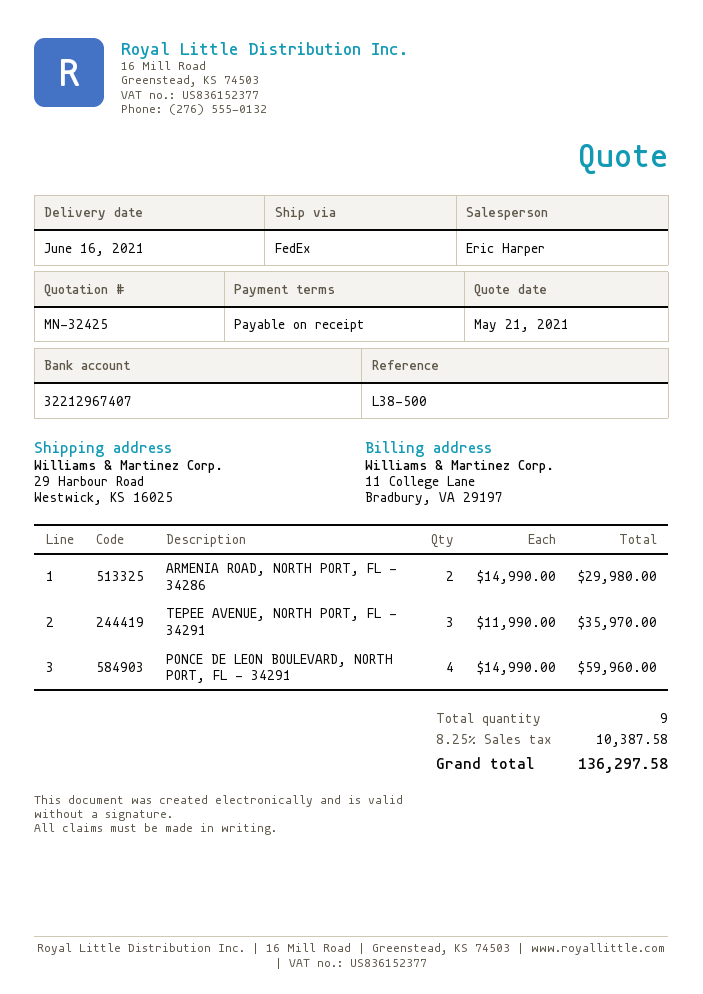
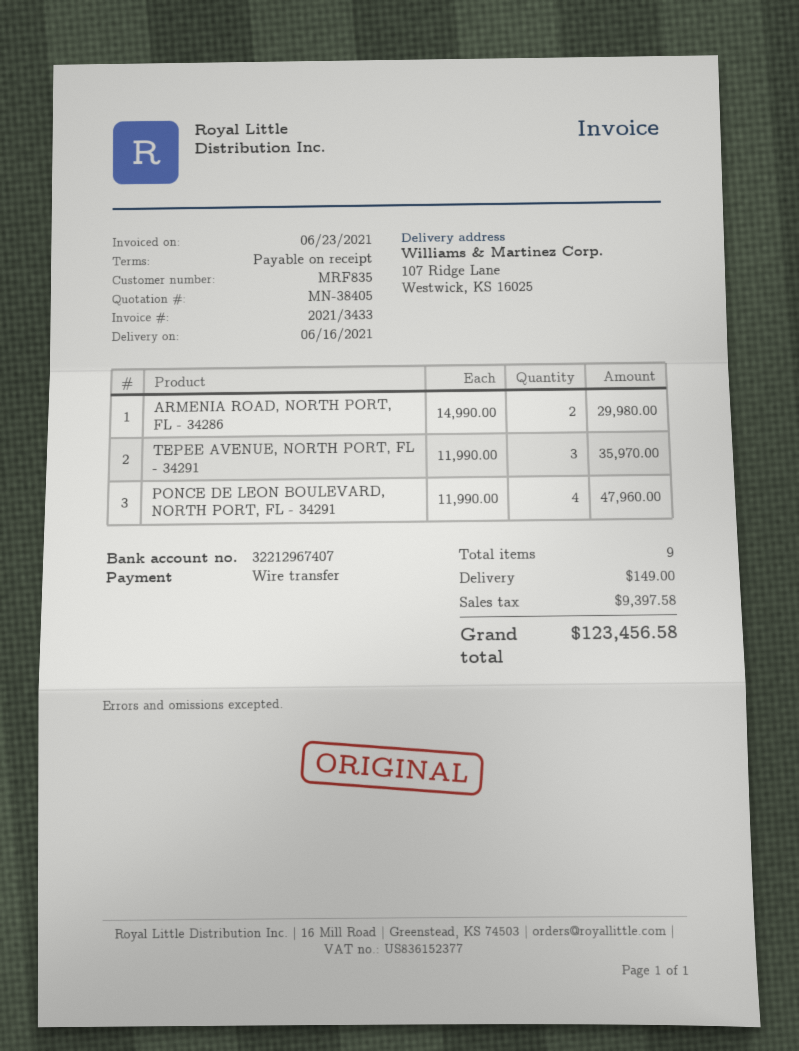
quote number: MN-32425 -> MN-38405
ship to: 29 Harbour Road, Westwick, KS 16025 -> 107 Ridge Lane, Westwick, KS 16025
PONCE DE LEON BOULEVARD, NORTH PORT, FL - 34291: 4 x 14990.00 = 59960.00 -> 4 x 11990.00 = 47960.00
shipping: none -> 149.00
tax: 10387.58 -> 9397.58
total: 136297.58 -> 123456.58

